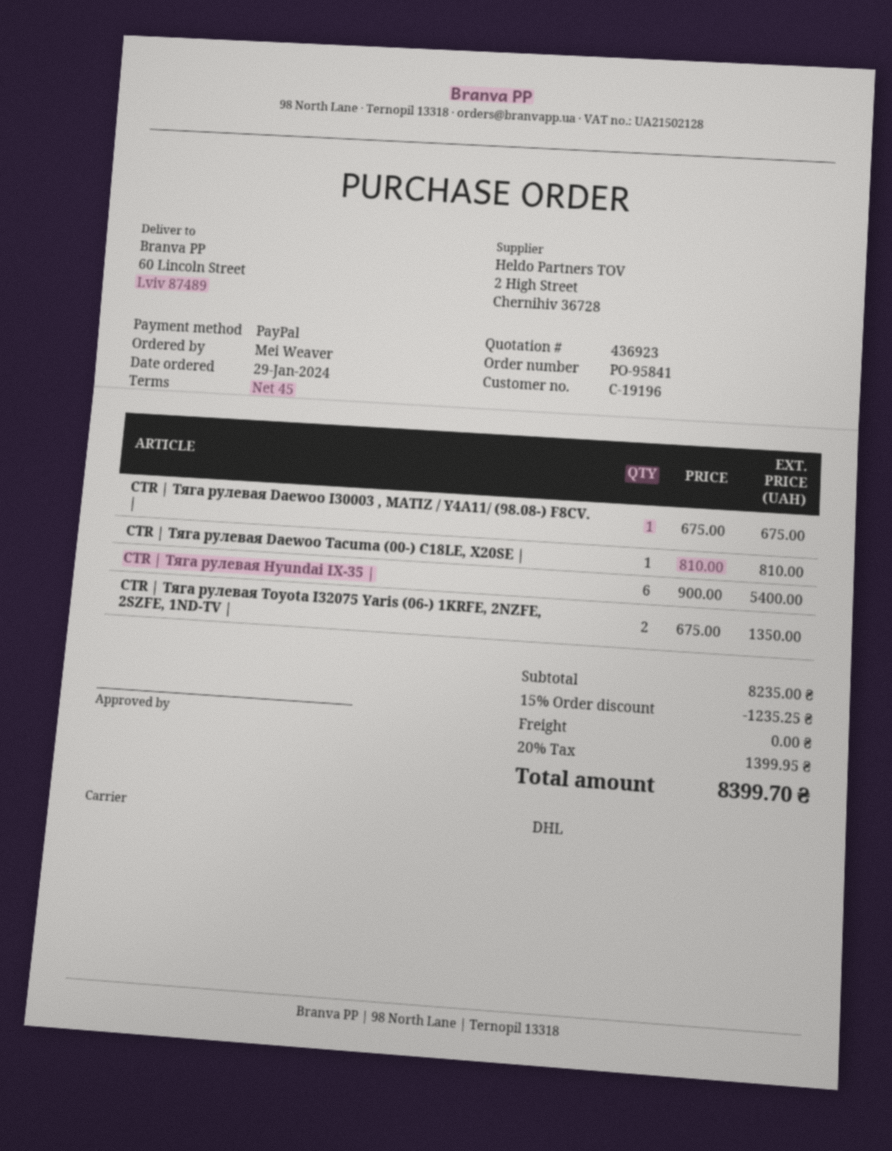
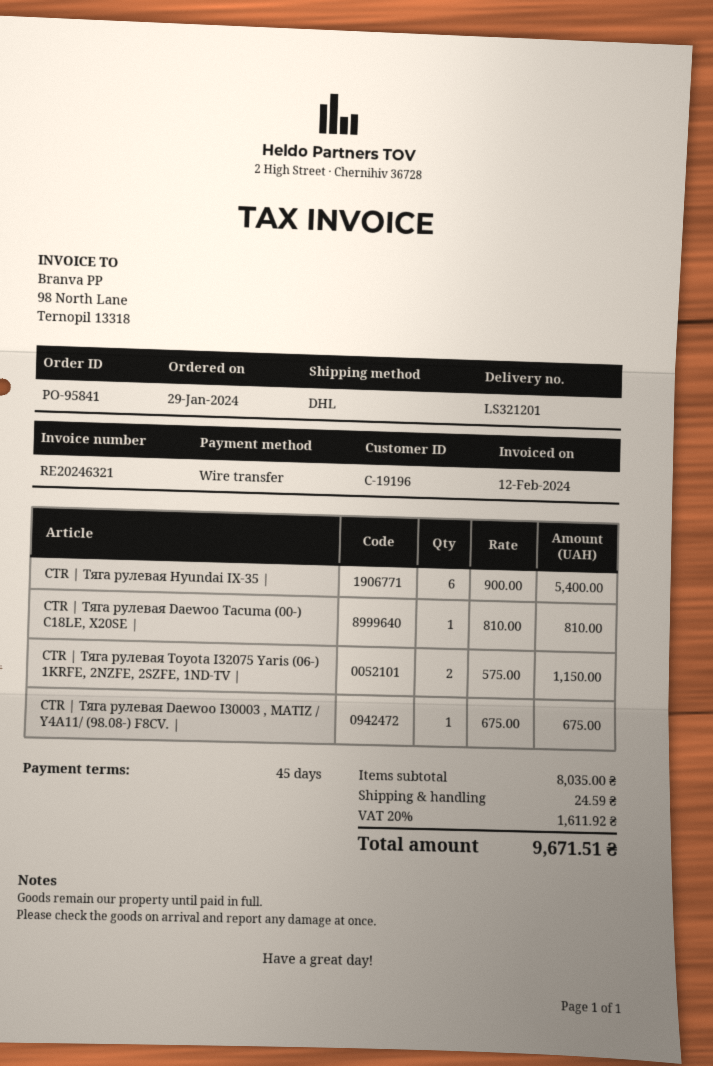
payment method: PayPal -> bank transfer
CTR | Тяга рулевая Toyota I32075 Yaris (06-) 1KRFE, 2NZFE, 2SZFE, 1ND-TV |: 2 x 675.00 = 1350.00 -> 2 x 575.00 = 1150.00
subtotal: 8235.00 -> 8035.00
discount: 15% = 1235.25 -> none
shipping: 0.00 -> 24.59
tax: 20% = 1399.95 -> 20% = 1611.92
total: 8399.70 -> 9671.51

